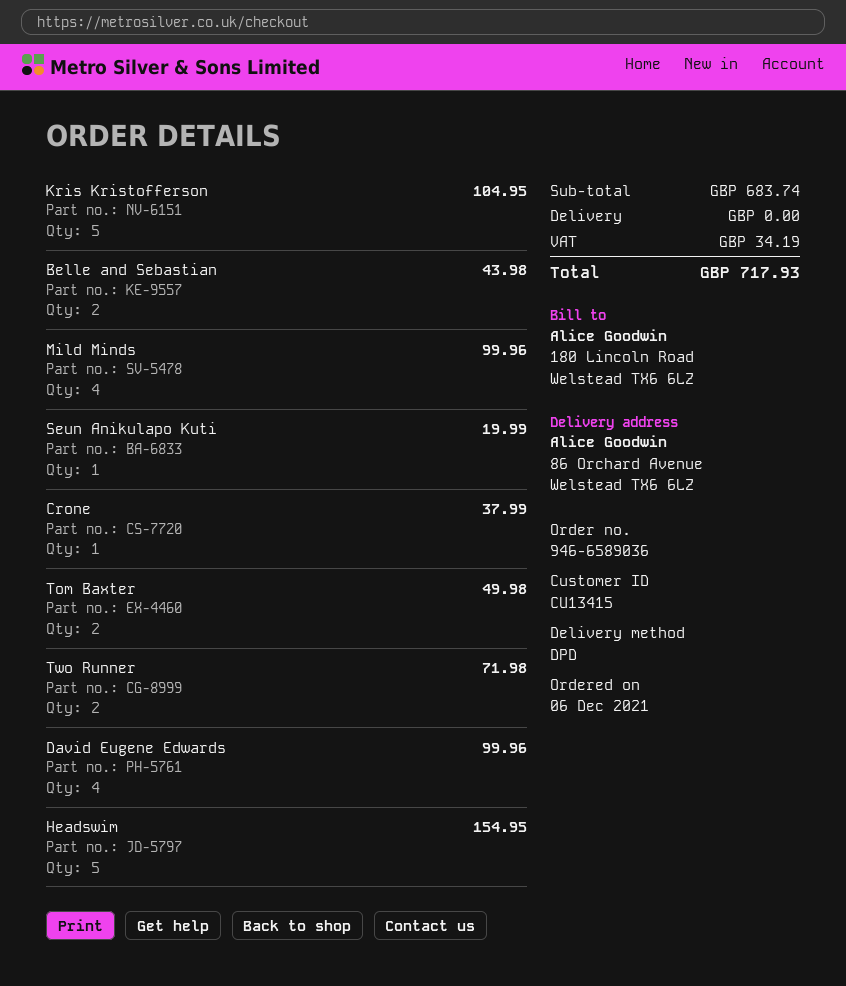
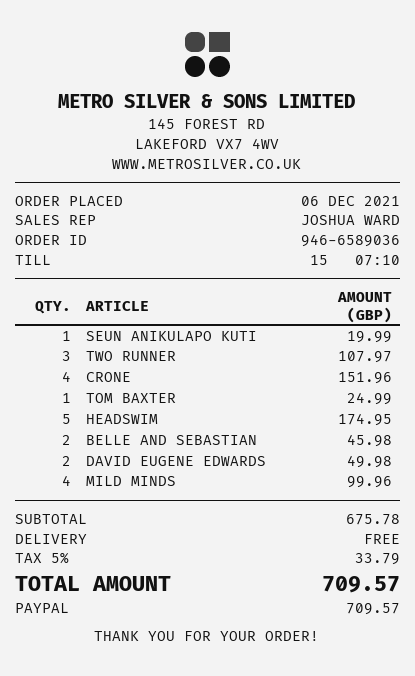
Kris Kristofferson: 5 for 104.95 -> none
Belle and Sebastian: 2 for 43.98 -> 2 for 45.98
Crone: 1 for 37.99 -> 4 for 151.96
Tom Baxter: 2 for 49.98 -> 1 for 24.99
Two Runner: 2 for 71.98 -> 3 for 107.97
David Eugene Edwards: 4 for 99.96 -> 2 for 49.98
Headswim: 5 for 154.95 -> 5 for 174.95
subtotal: 683.74 -> 675.78
tax: 34.19 -> 33.79
total: 717.93 -> 709.57

